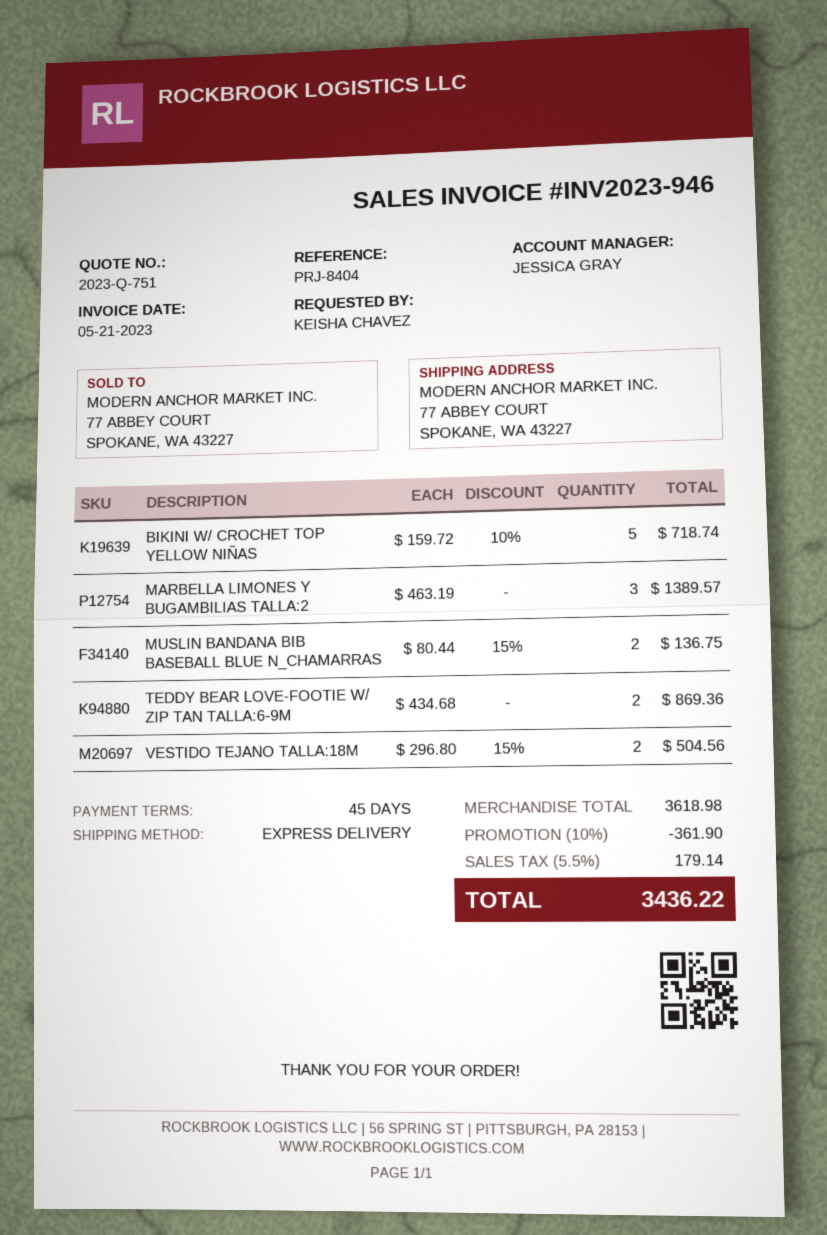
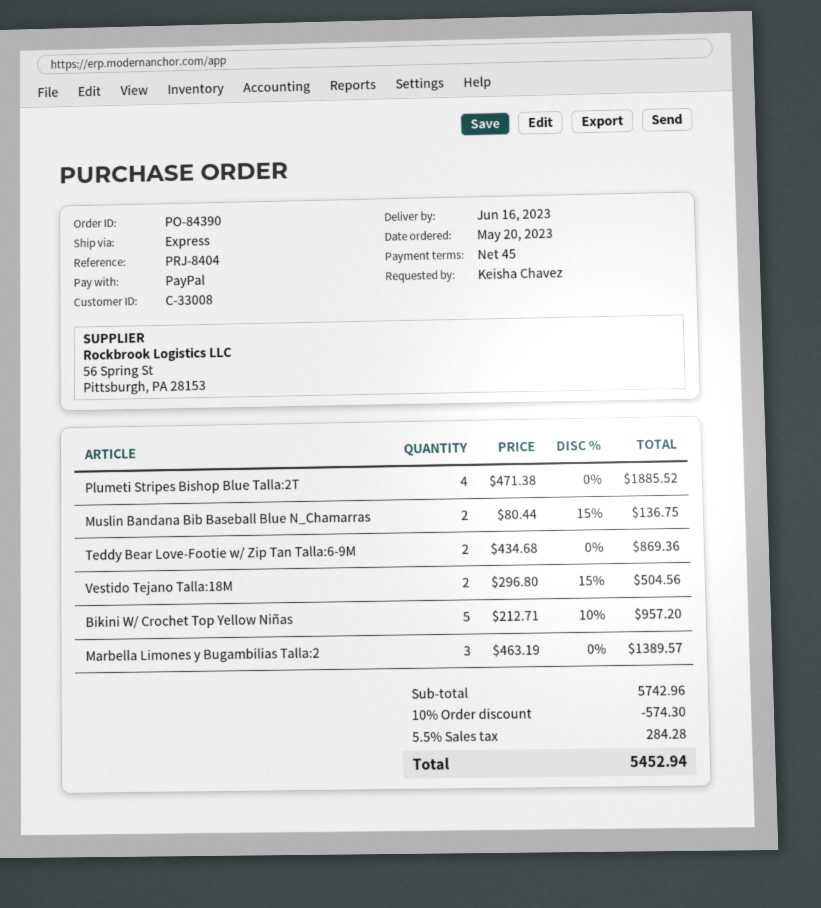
BIKINI W/ CROCHET TOP YELLOW NIÑAS: 5 x 159.72 - 10% = 718.74 -> 5 x 212.71 - 10% = 957.20
Plumeti Stripes Bishop Blue Talla:2T: none -> 4 x 471.38 = 1885.52
subtotal: 3618.98 -> 5742.96
discount: 10% = 361.90 -> 10% = 574.30
tax: 5.5% = 179.14 -> 5.5% = 284.28
total: 3436.22 -> 5452.94

